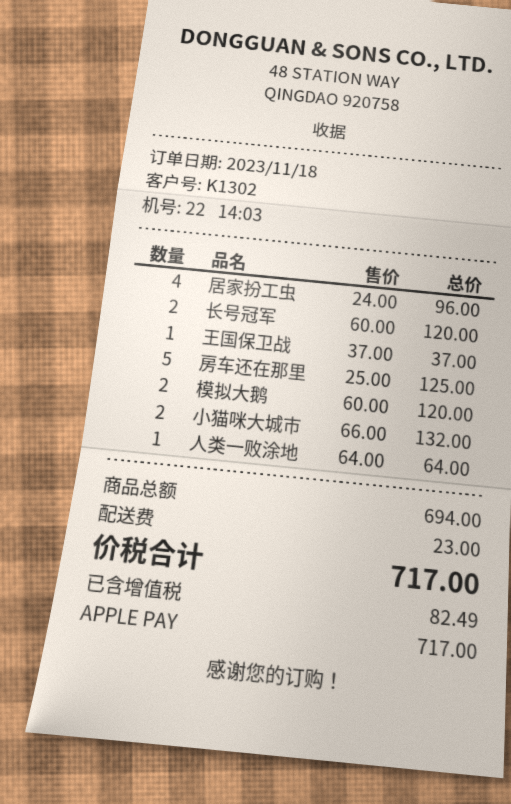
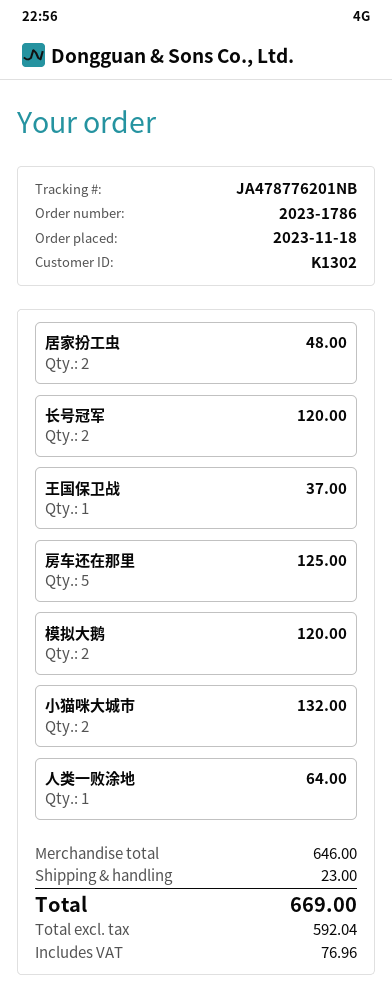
居家扮工虫: 4 for 96.00 -> 2 for 48.00
subtotal: 694.00 -> 646.00
tax: 82.49 -> 76.96
total: 717.00 -> 669.00

